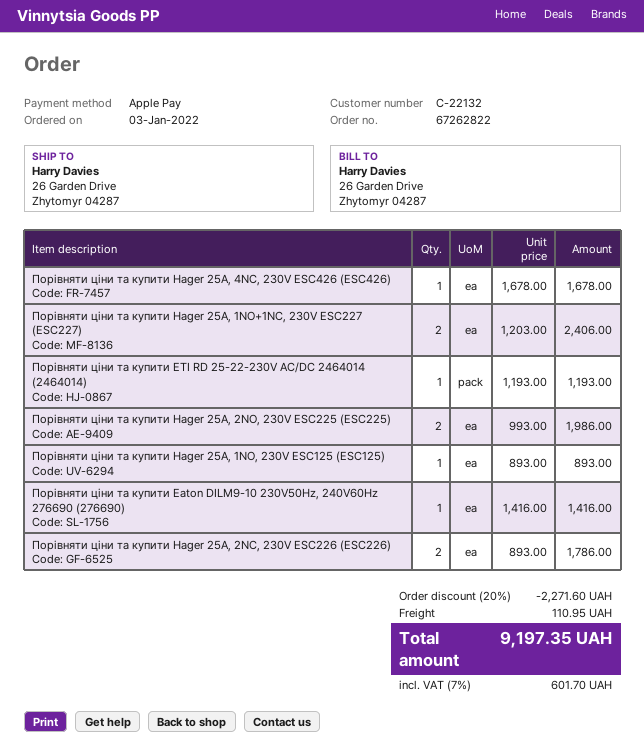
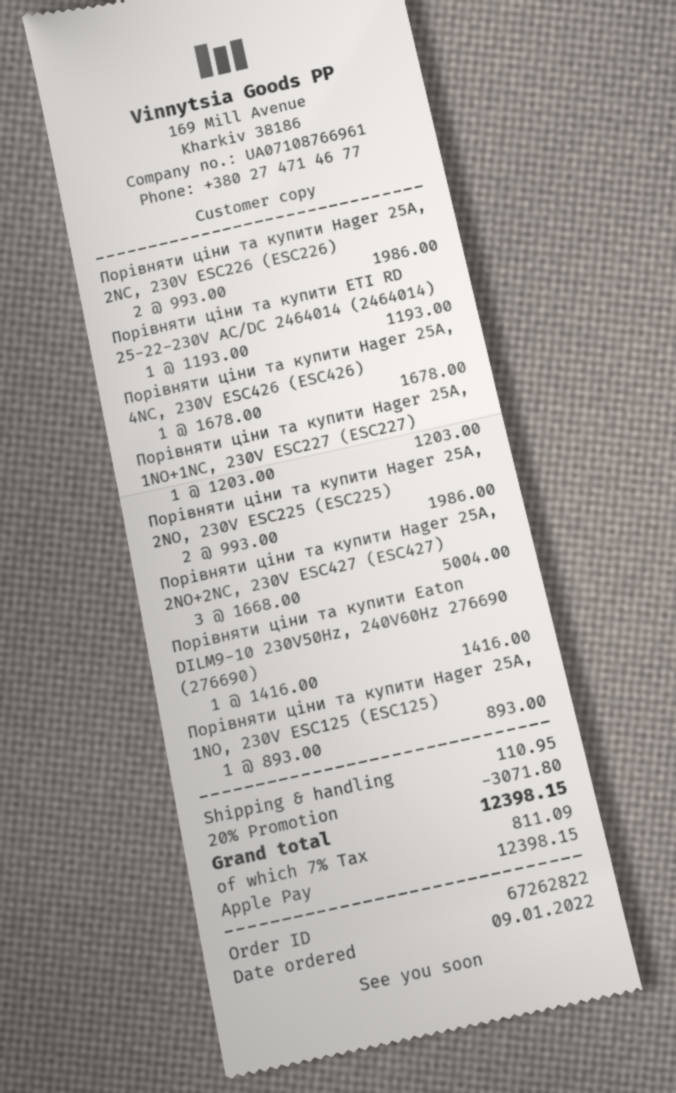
order date: 2022-01-03 -> 2022-01-09
Порівняти ціни та купити Hager 25A, 1NO+1NC, 230V ESC227 (ESC227): 2 x 1203.00 = 2406.00 -> 1 x 1203.00 = 1203.00
Порівняти ціни та купити Hager 25A, 2NC, 230V ESC226 (ESC226): 2 x 893.00 = 1786.00 -> 2 x 993.00 = 1986.00
Порівняти ціни та купити Hager 25A, 2NO+2NC, 230V ESC427 (ESC427): none -> 3 x 1668.00 = 5004.00
discount: 20% = 2271.60 -> 20% = 3071.80
tax: 7% = 601.70 -> 7% = 811.09
total: 9197.35 -> 12398.15

